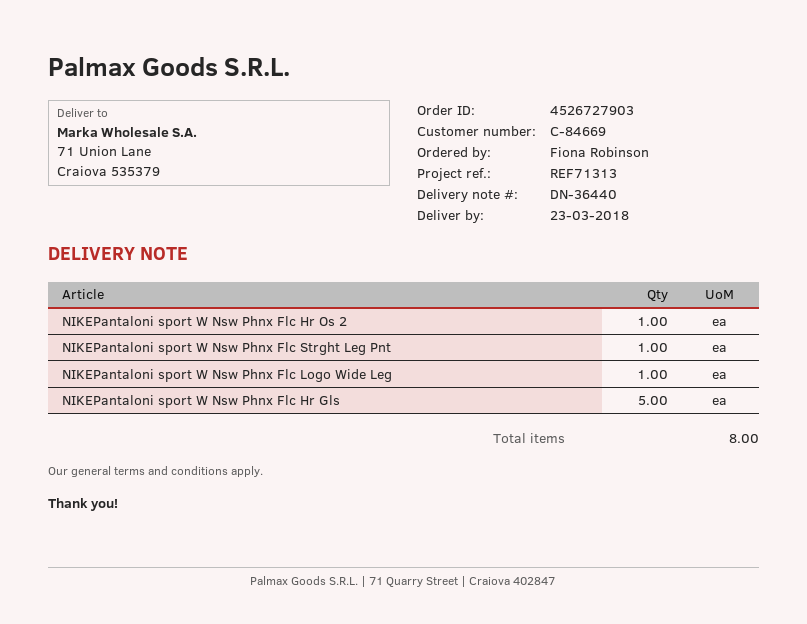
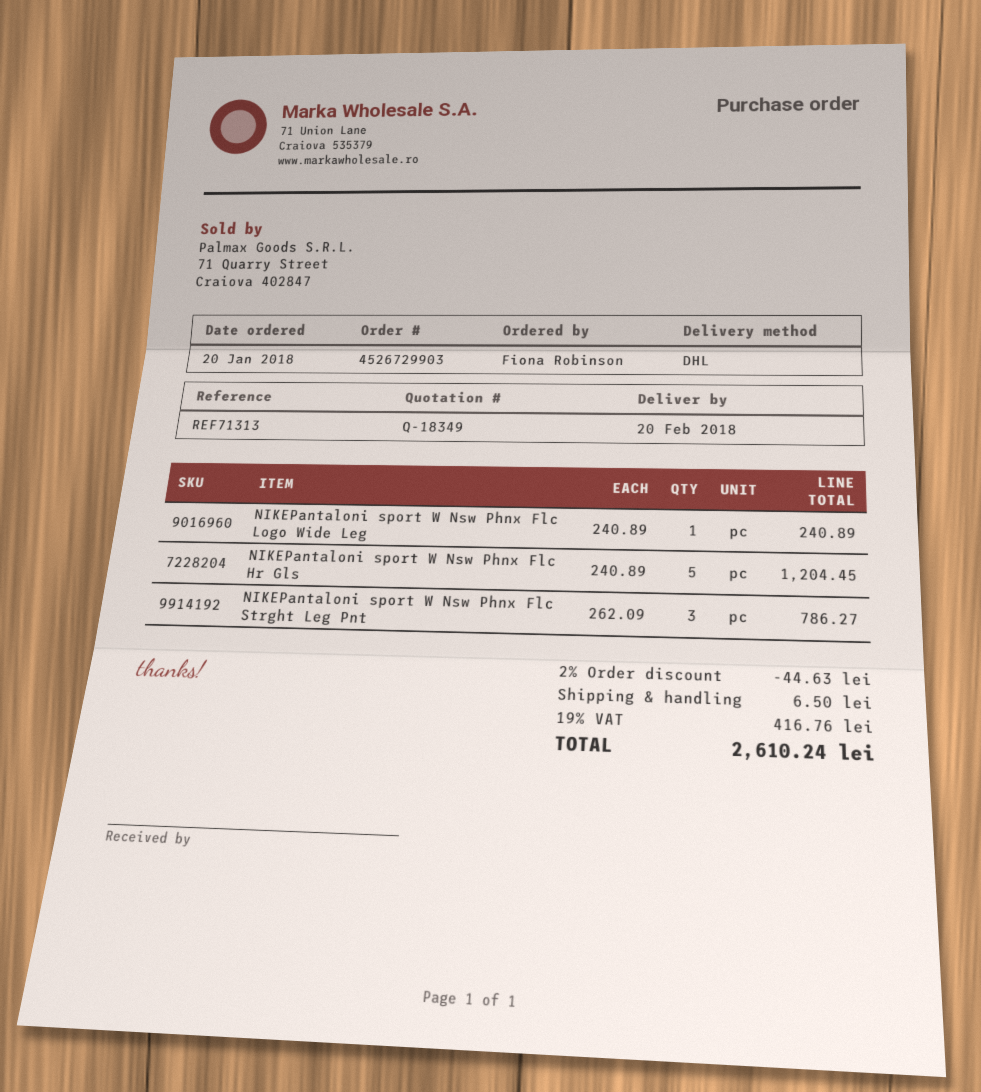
order number: 4526727903 -> 4526729903
delivery date: 2018-03-23 -> 2018-02-20
NIKEPantaloni sport W Nsw Phnx Flc Hr Os 2: 1 -> none
NIKEPantaloni sport W Nsw Phnx Flc Strght Leg Pnt: 1 -> 3

